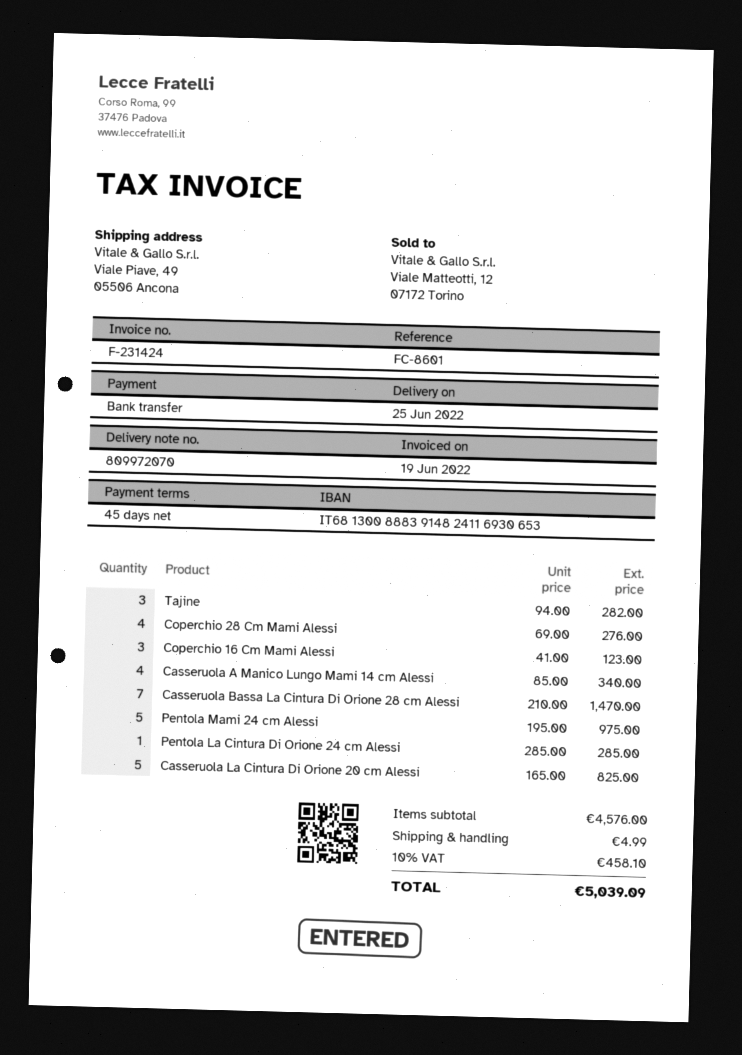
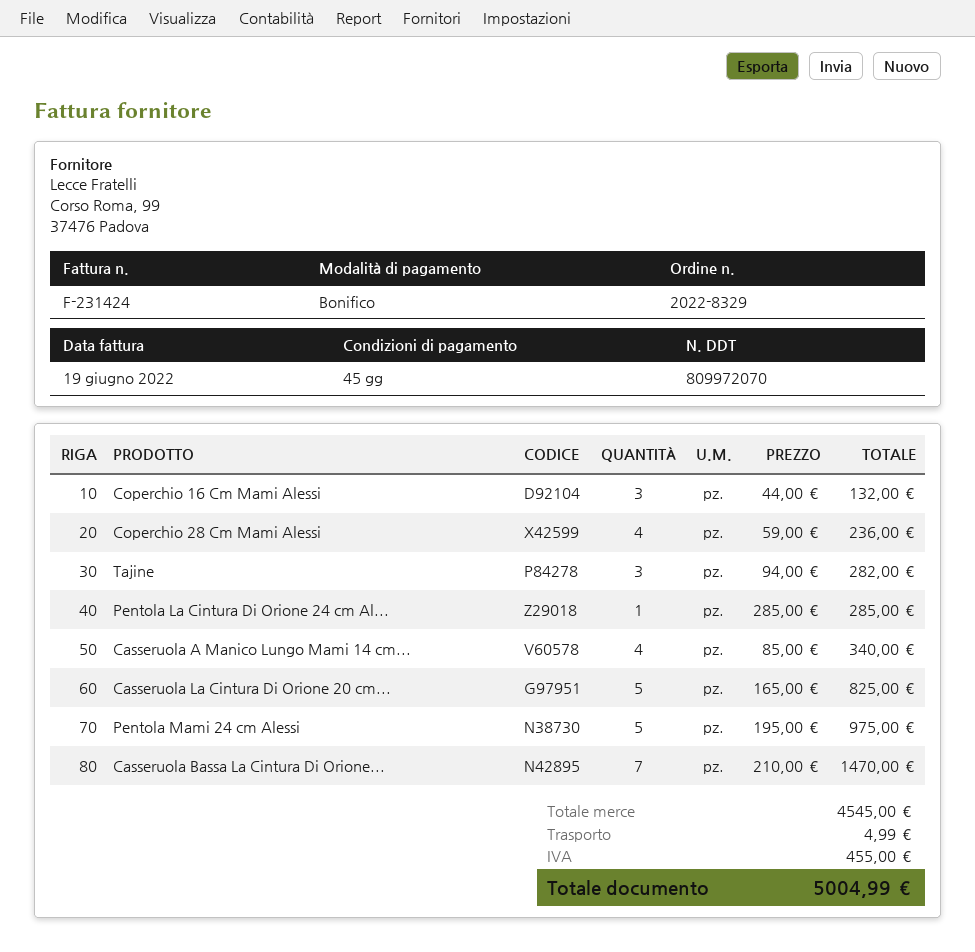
Coperchio 28 Cm Mami Alessi: 4 x 69.00 = 276.00 -> 4 x 59.00 = 236.00
Coperchio 16 Cm Mami Alessi: 3 x 41.00 = 123.00 -> 3 x 44.00 = 132.00
subtotal: 4576.00 -> 4545.00
tax: 458.10 -> 455.00
total: 5039.09 -> 5004.99

